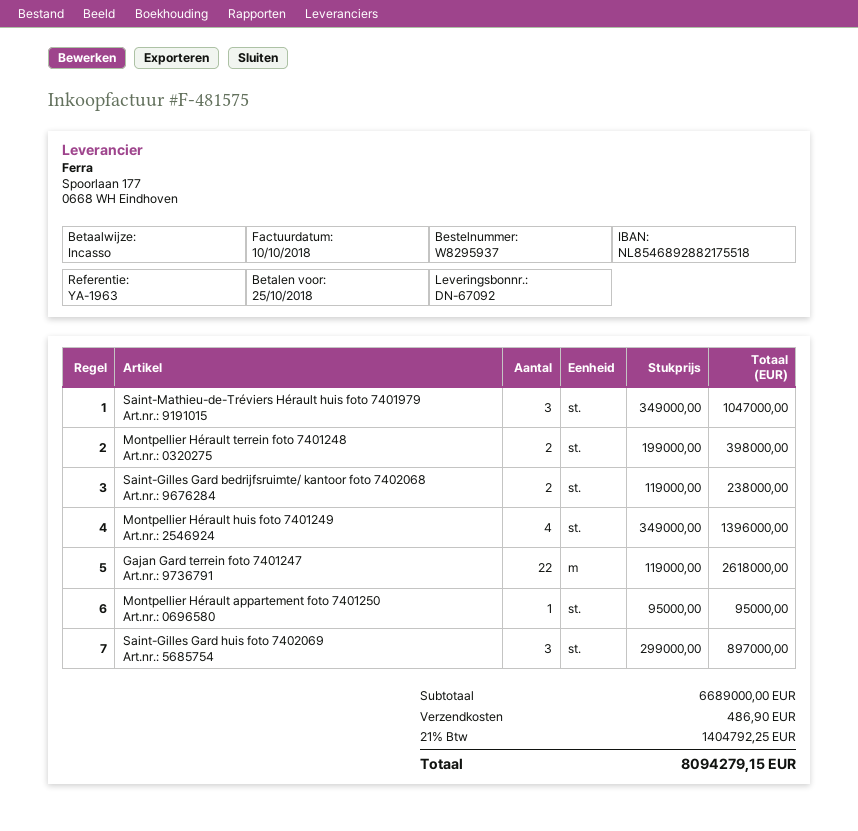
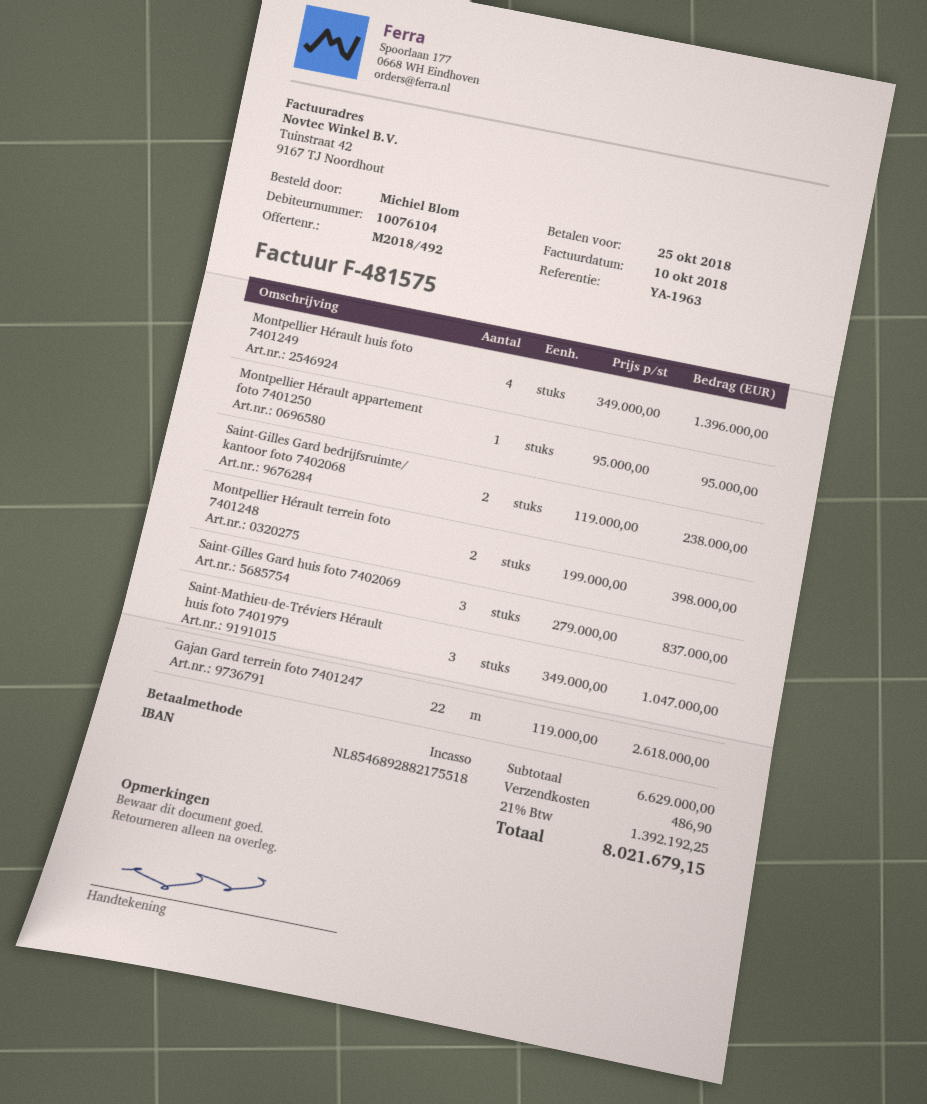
Saint-Gilles Gard huis foto 7402069: 3 x 299000.00 = 897000.00 -> 3 x 279000.00 = 837000.00
subtotal: 6689000.00 -> 6629000.00
tax: 21% = 1404792.25 -> 21% = 1392192.25
total: 8094279.15 -> 8021679.15

